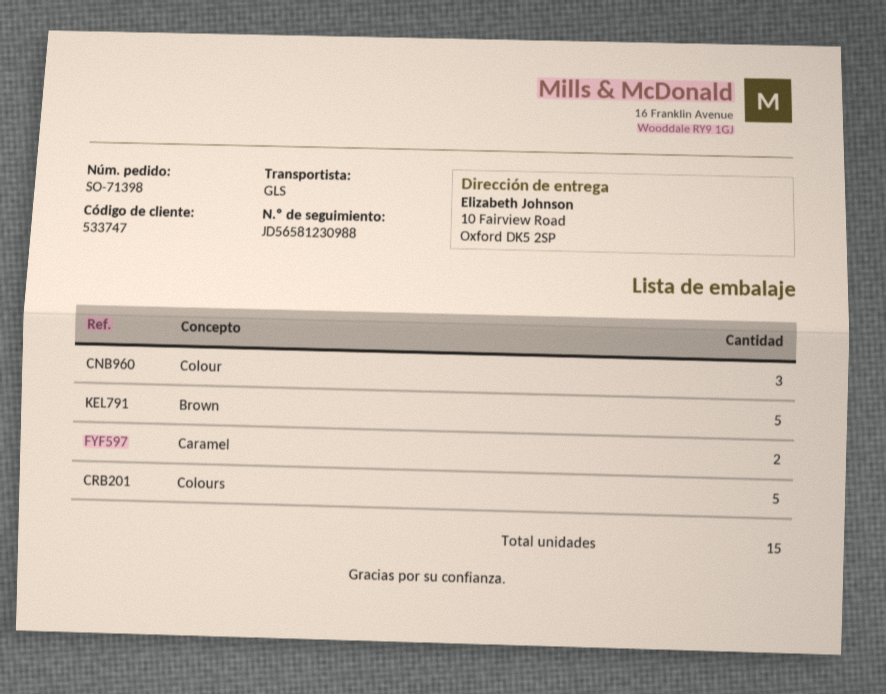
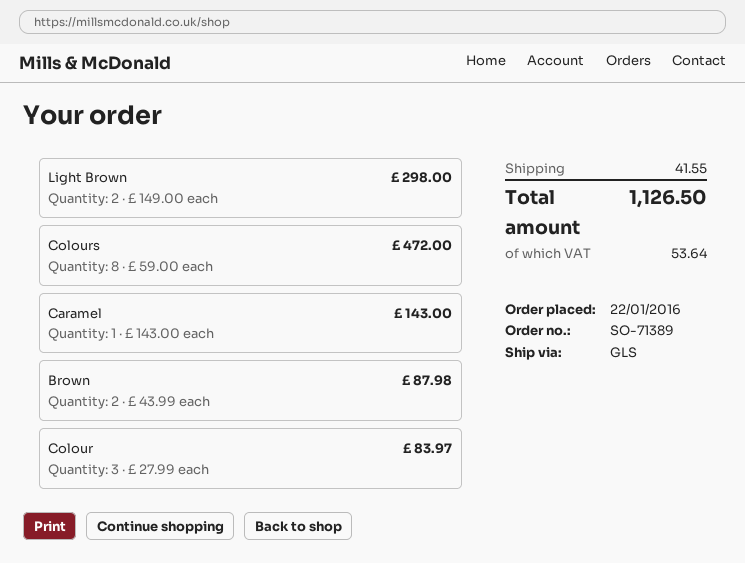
order number: SO-71398 -> SO-71389
Brown: 5 -> 2
Caramel: 2 -> 1
Colours: 5 -> 8
Light Brown: none -> 2

